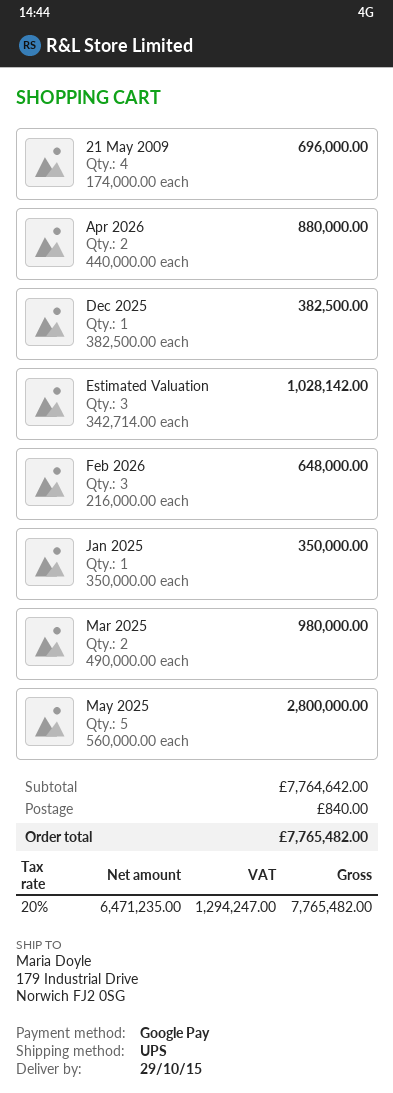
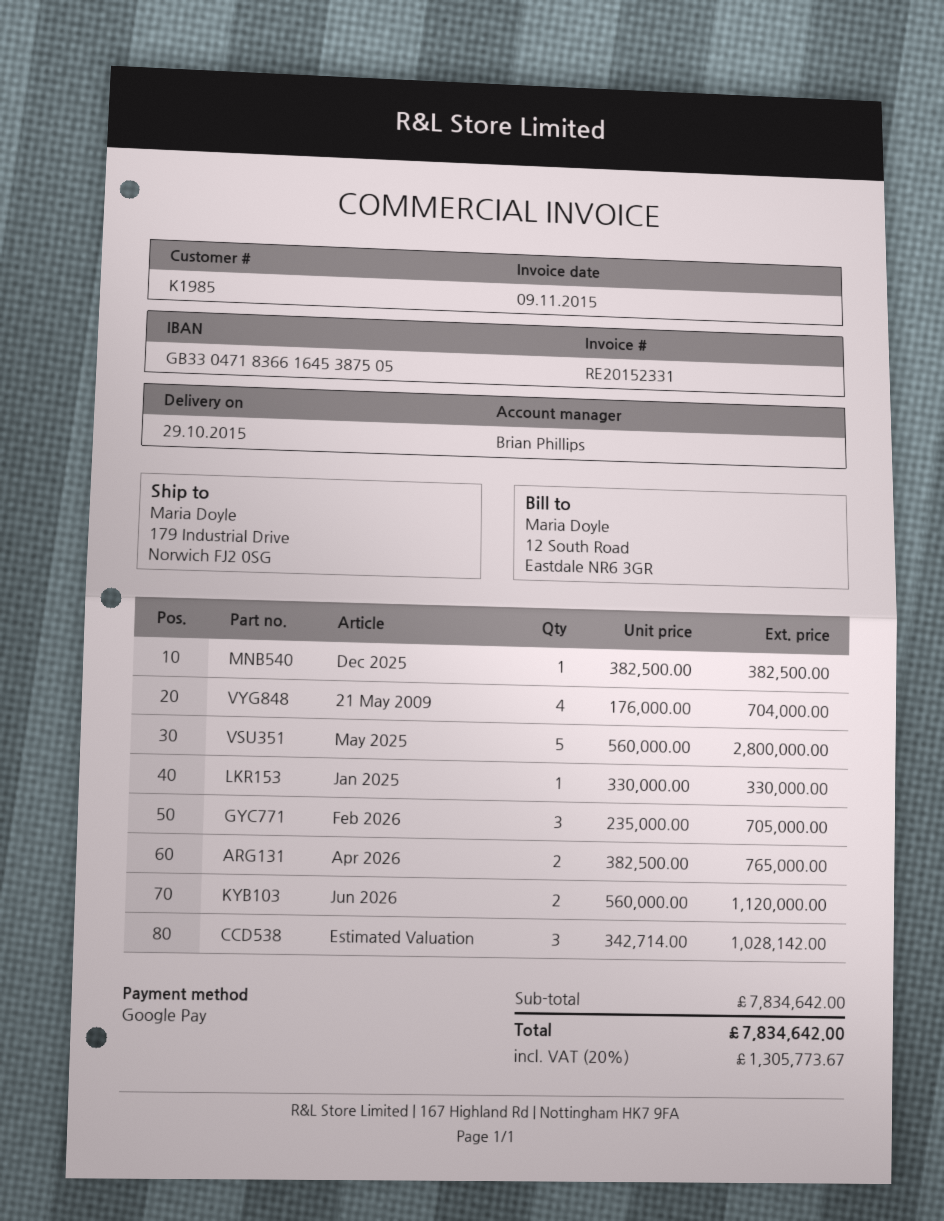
21 May 2009: 4 x 174000.00 = 696000.00 -> 4 x 176000.00 = 704000.00
Apr 2026: 2 x 440000.00 = 880000.00 -> 2 x 382500.00 = 765000.00
Feb 2026: 3 x 216000.00 = 648000.00 -> 3 x 235000.00 = 705000.00
Jan 2025: 1 x 350000.00 = 350000.00 -> 1 x 330000.00 = 330000.00
Mar 2025: 2 x 490000.00 = 980000.00 -> none
Jun 2026: none -> 2 x 560000.00 = 1120000.00
subtotal: 7764642.00 -> 7834642.00
shipping: 840.00 -> none
tax: 20% = 1294247.00 -> 20% = 1305773.67
total: 7765482.00 -> 7834642.00

